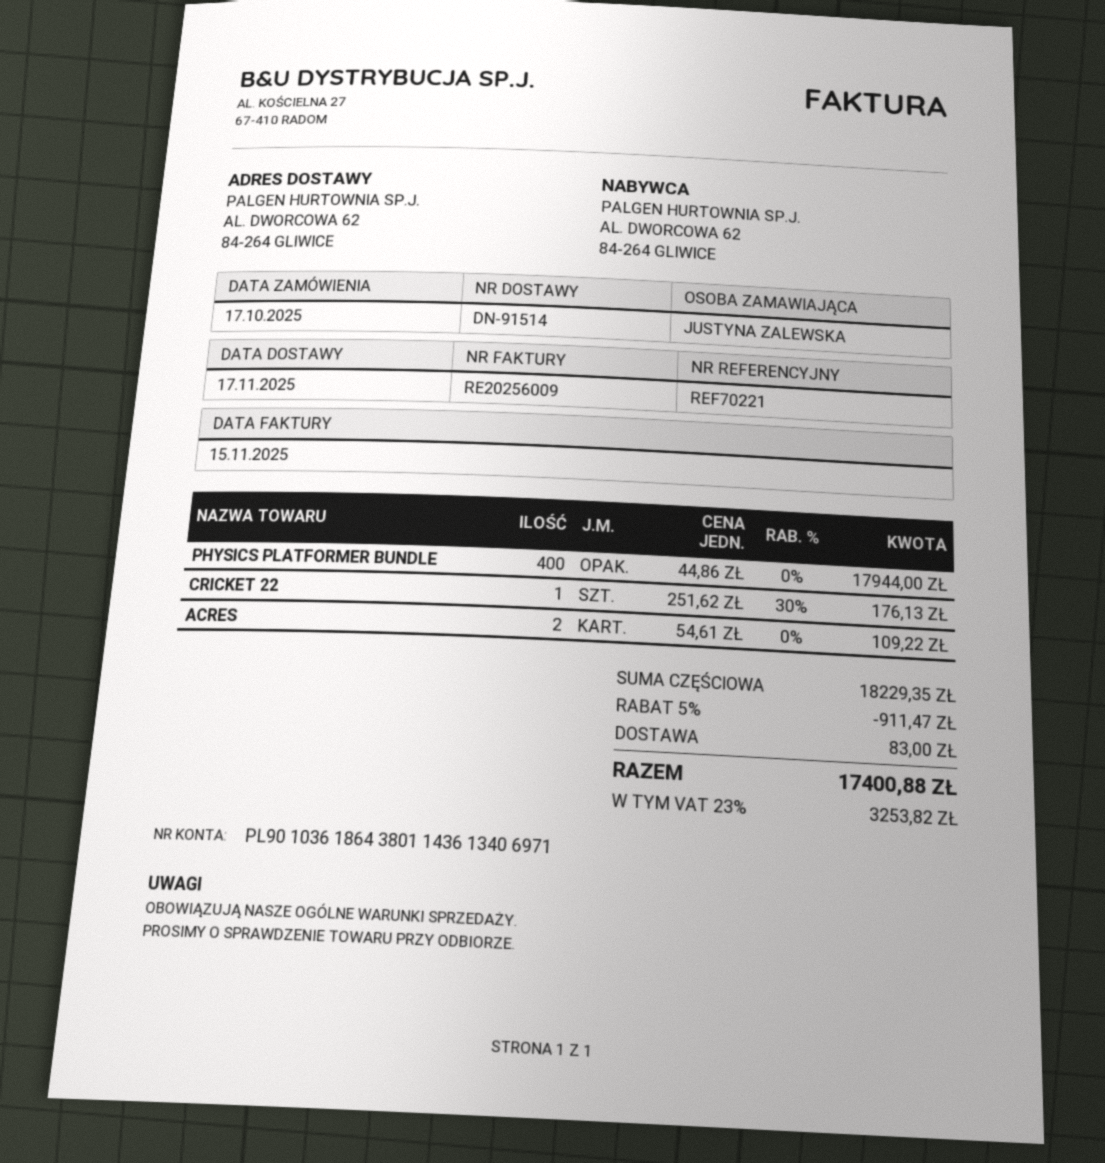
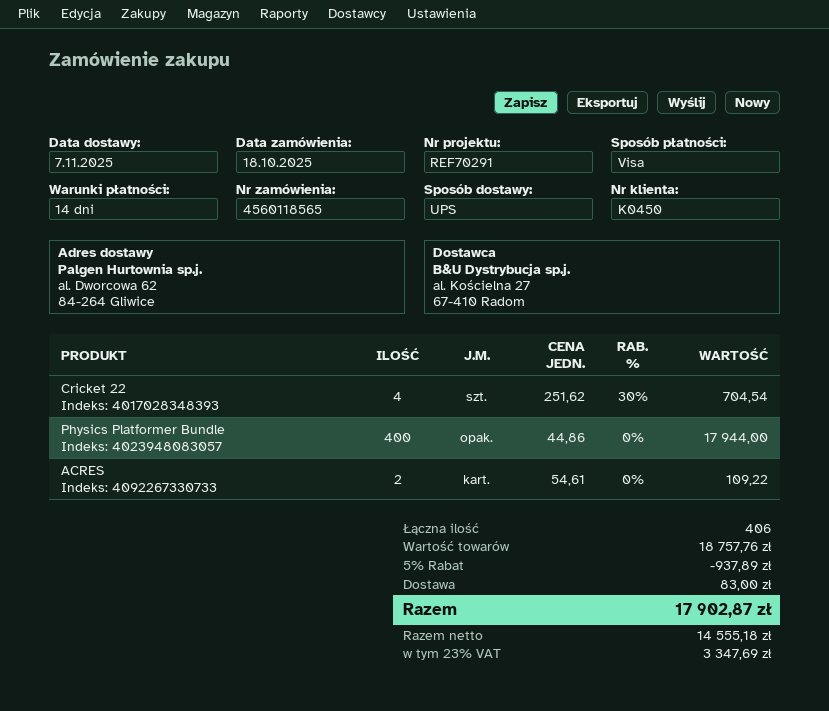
order date: 2025-10-17 -> 2025-10-18
delivery date: 2025-11-17 -> 2025-11-07
reference: REF70221 -> REF70291
CRICKET 22: 1 x 251.62 - 30% = 176.13 -> 4 x 251.62 - 30% = 704.54
subtotal: 18229.35 -> 18757.76
discount: 5% = 911.47 -> 5% = 937.89
tax: 23% = 3253.82 -> 23% = 3347.69
total: 17400.88 -> 17902.87

